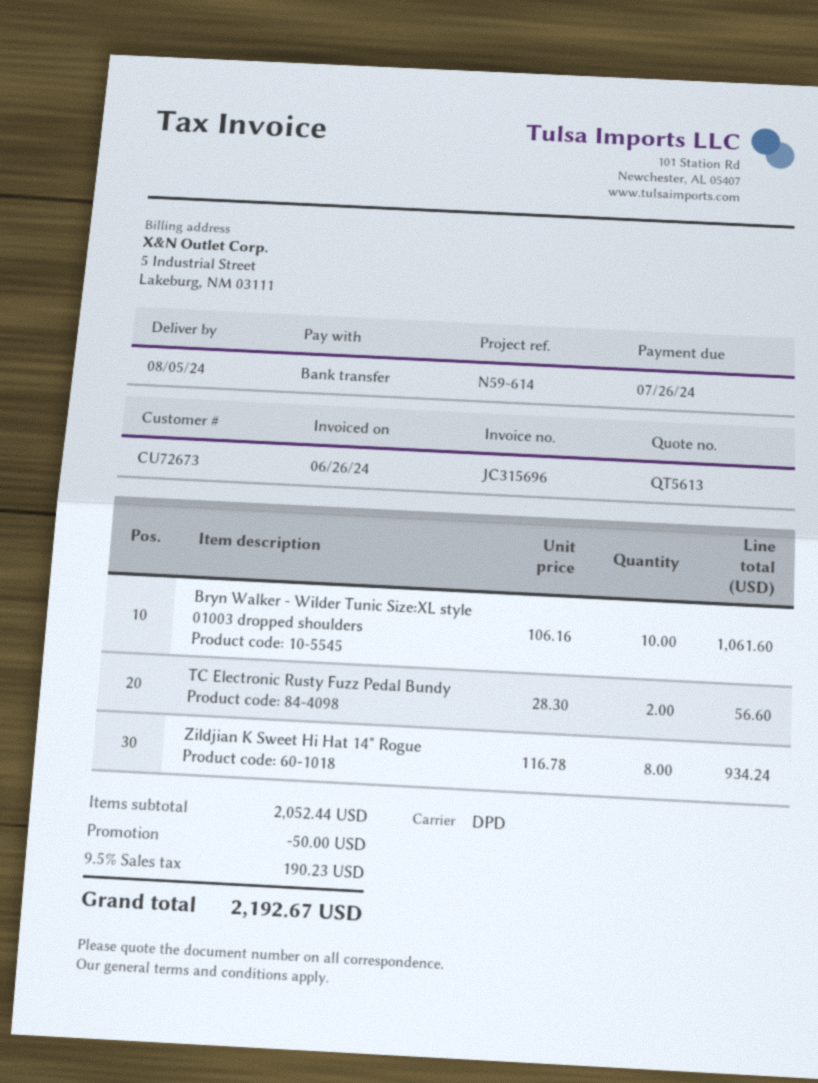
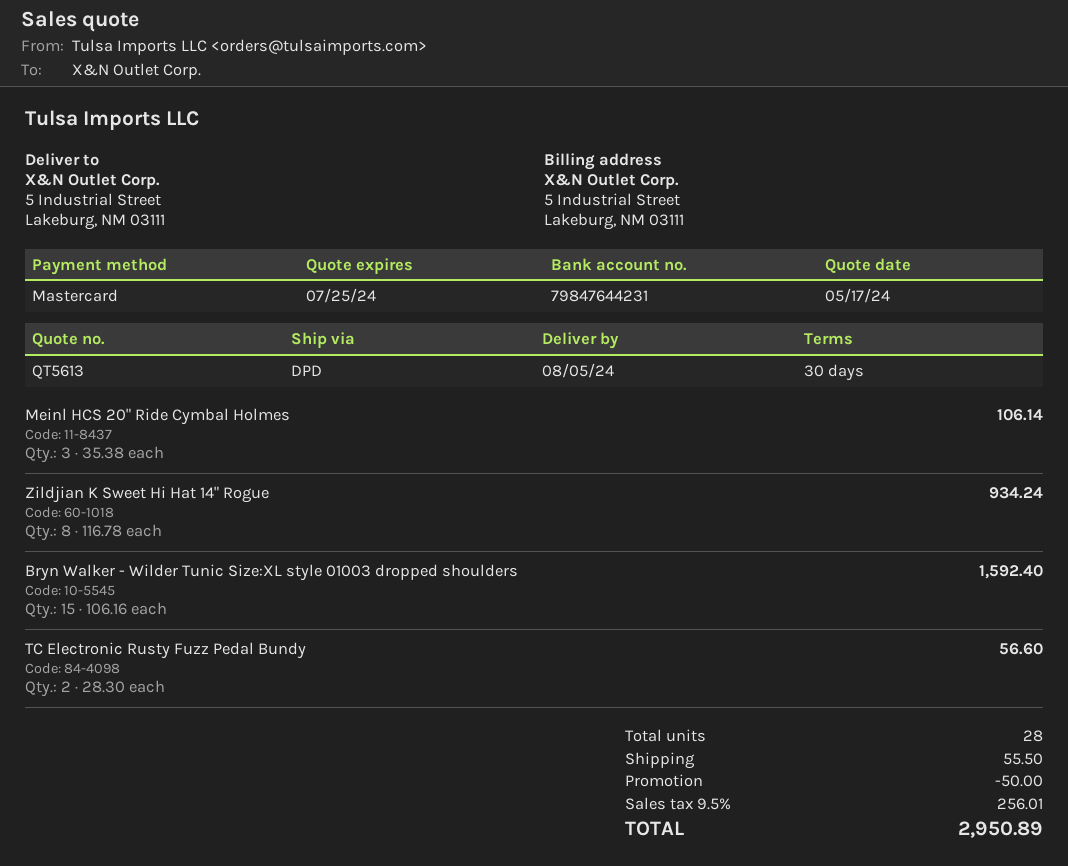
payment method: bank transfer -> Mastercard
Bryn Walker - Wilder Tunic Size:XL style 01003 dropped shoulders: 10 x 106.16 = 1061.60 -> 15 x 106.16 = 1592.40
Meinl HCS 20" Ride Cymbal Holmes: none -> 3 x 35.38 = 106.14
shipping: none -> 55.50
tax: 9.5% = 190.23 -> 9.5% = 256.01
total: 2192.67 -> 2950.89

